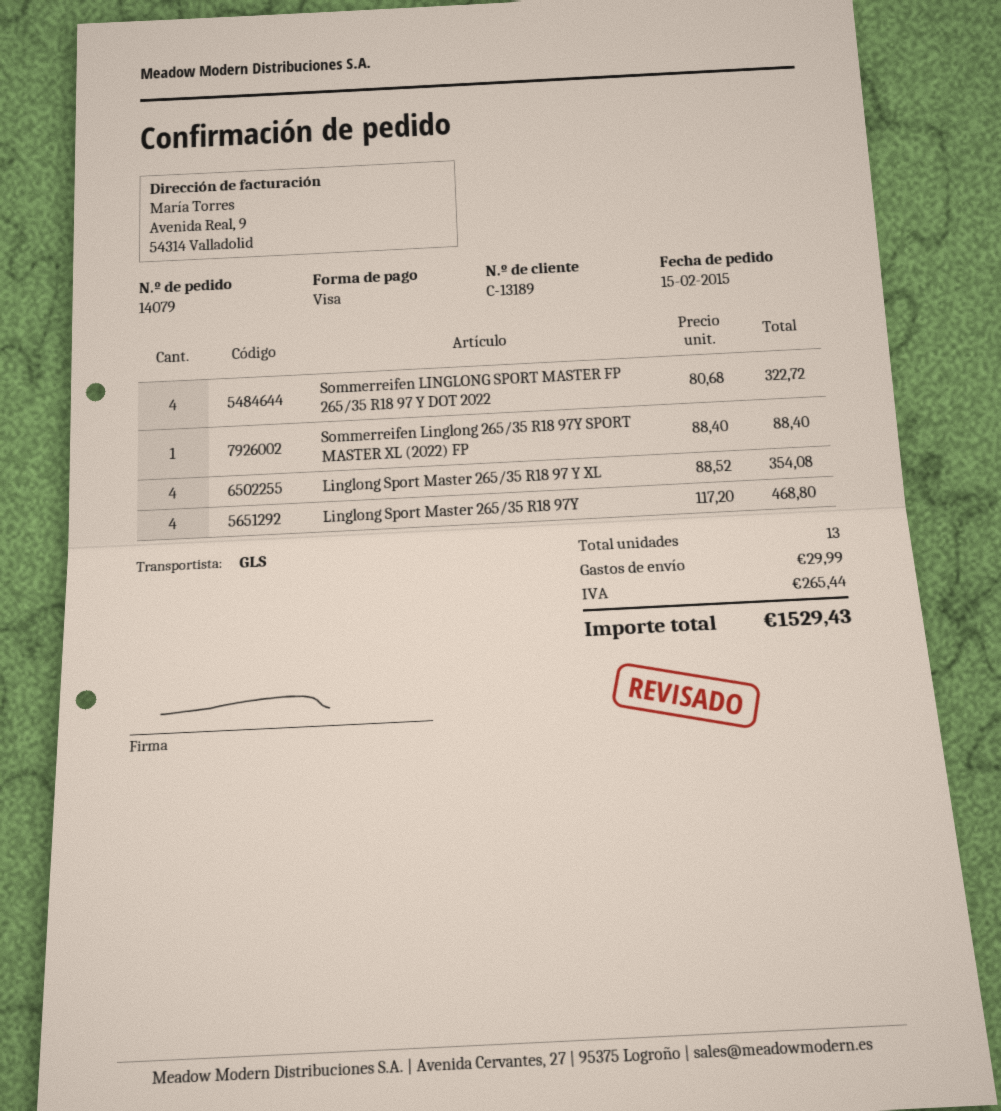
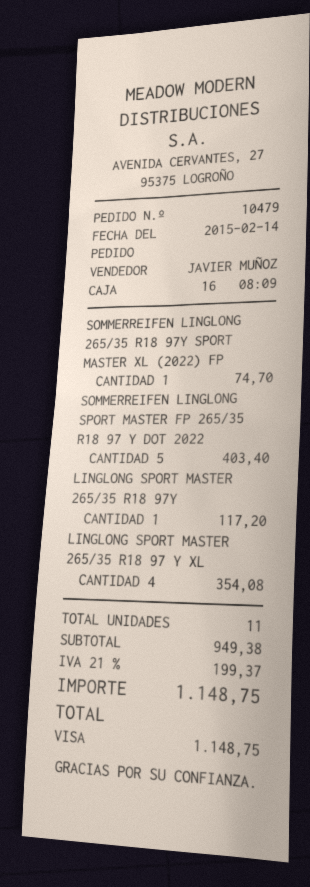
order number: 14079 -> 10479
order date: 2015-02-15 -> 2015-02-14
Sommerreifen LINGLONG SPORT MASTER FP 265/35 R18 97 Y DOT 2022: 4 for 322.72 -> 5 for 403.40
Sommerreifen Linglong 265/35 R18 97Y SPORT MASTER XL (2022) FP: 1 for 88.40 -> 1 for 74.70
Linglong Sport Master 265/35 R18 97Y: 4 for 468.80 -> 1 for 117.20
total quantity: 13 -> 11
shipping: 29.99 -> none
tax: 265.44 -> 199.37
total: 1529.43 -> 1148.75

